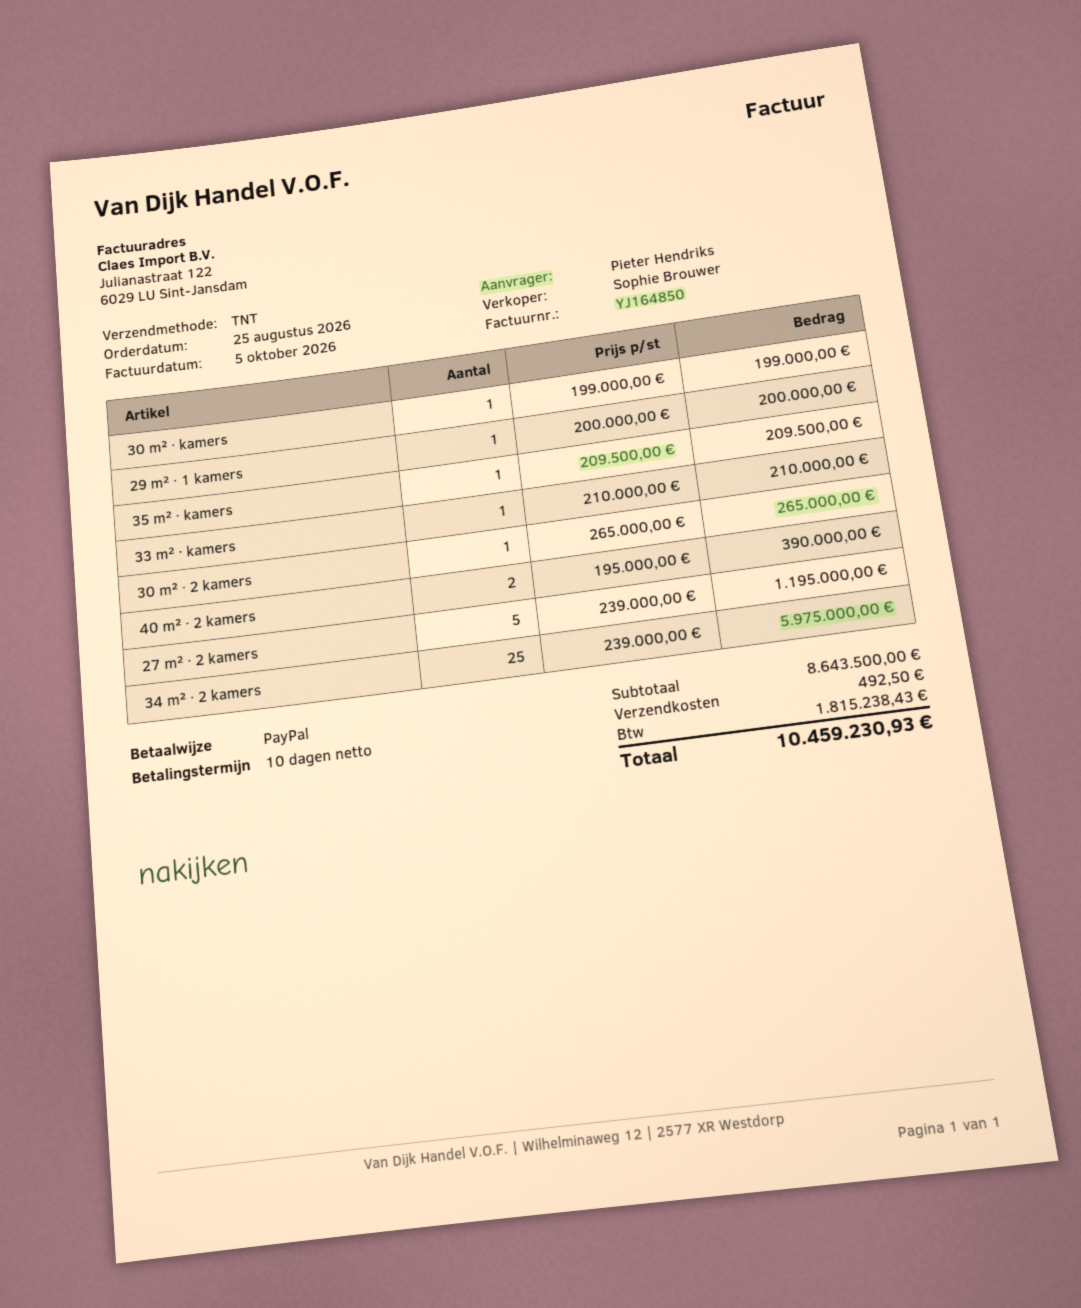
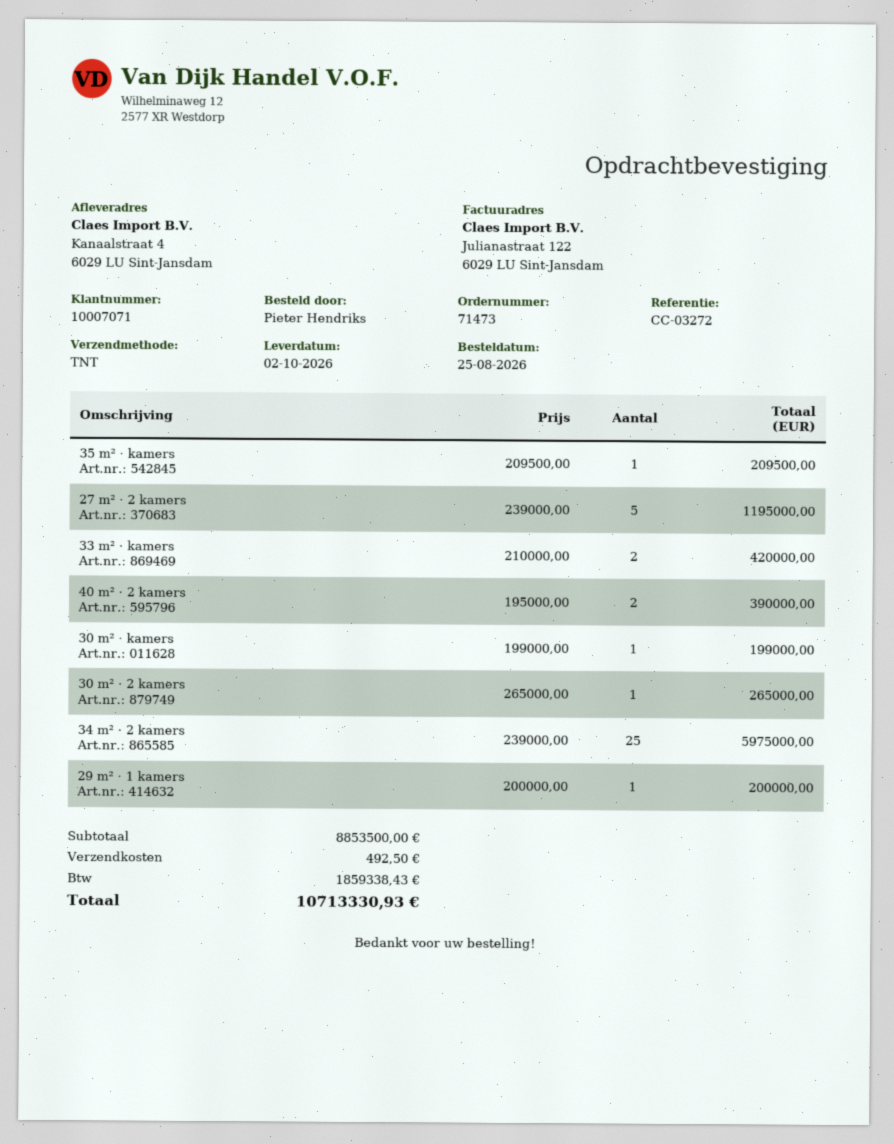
33 m² · kamers: 1 x 210000.00 = 210000.00 -> 2 x 210000.00 = 420000.00
subtotal: 8643500.00 -> 8853500.00
tax: 1815238.43 -> 1859338.43
total: 10459230.93 -> 10713330.93

